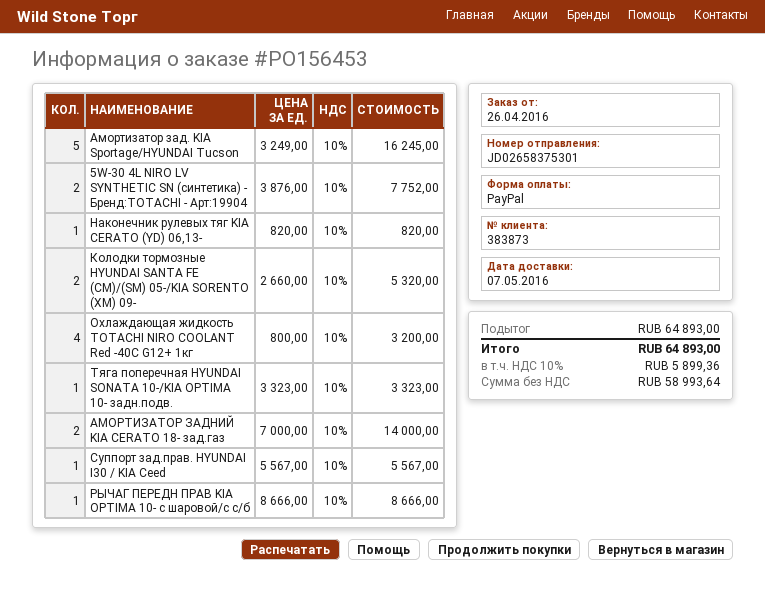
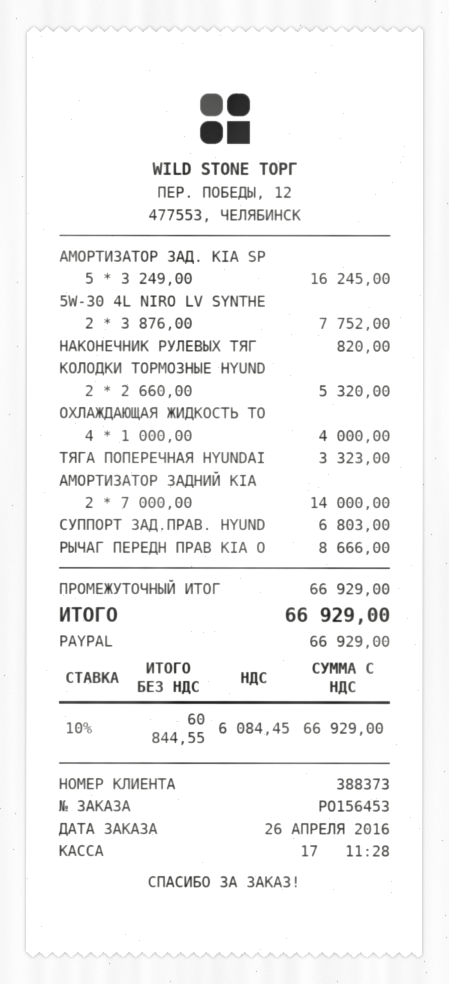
customer number: 383873 -> 388373
Охлаждающая жидкость TOTACHI NIRO COOLANT Red -40C G12+ 1кг: 4 x 800.00 = 3200.00 -> 4 x 1000.00 = 4000.00
Суппорт зад.прав. HYUNDAI I30 / KIA Ceed: 1 x 5567.00 = 5567.00 -> 1 x 6803.00 = 6803.00
subtotal: 64893.00 -> 66929.00
net: 58993.64 -> 60844.55
tax: 10% = 5899.36 -> 10% = 6084.45
total: 64893.00 -> 66929.00

